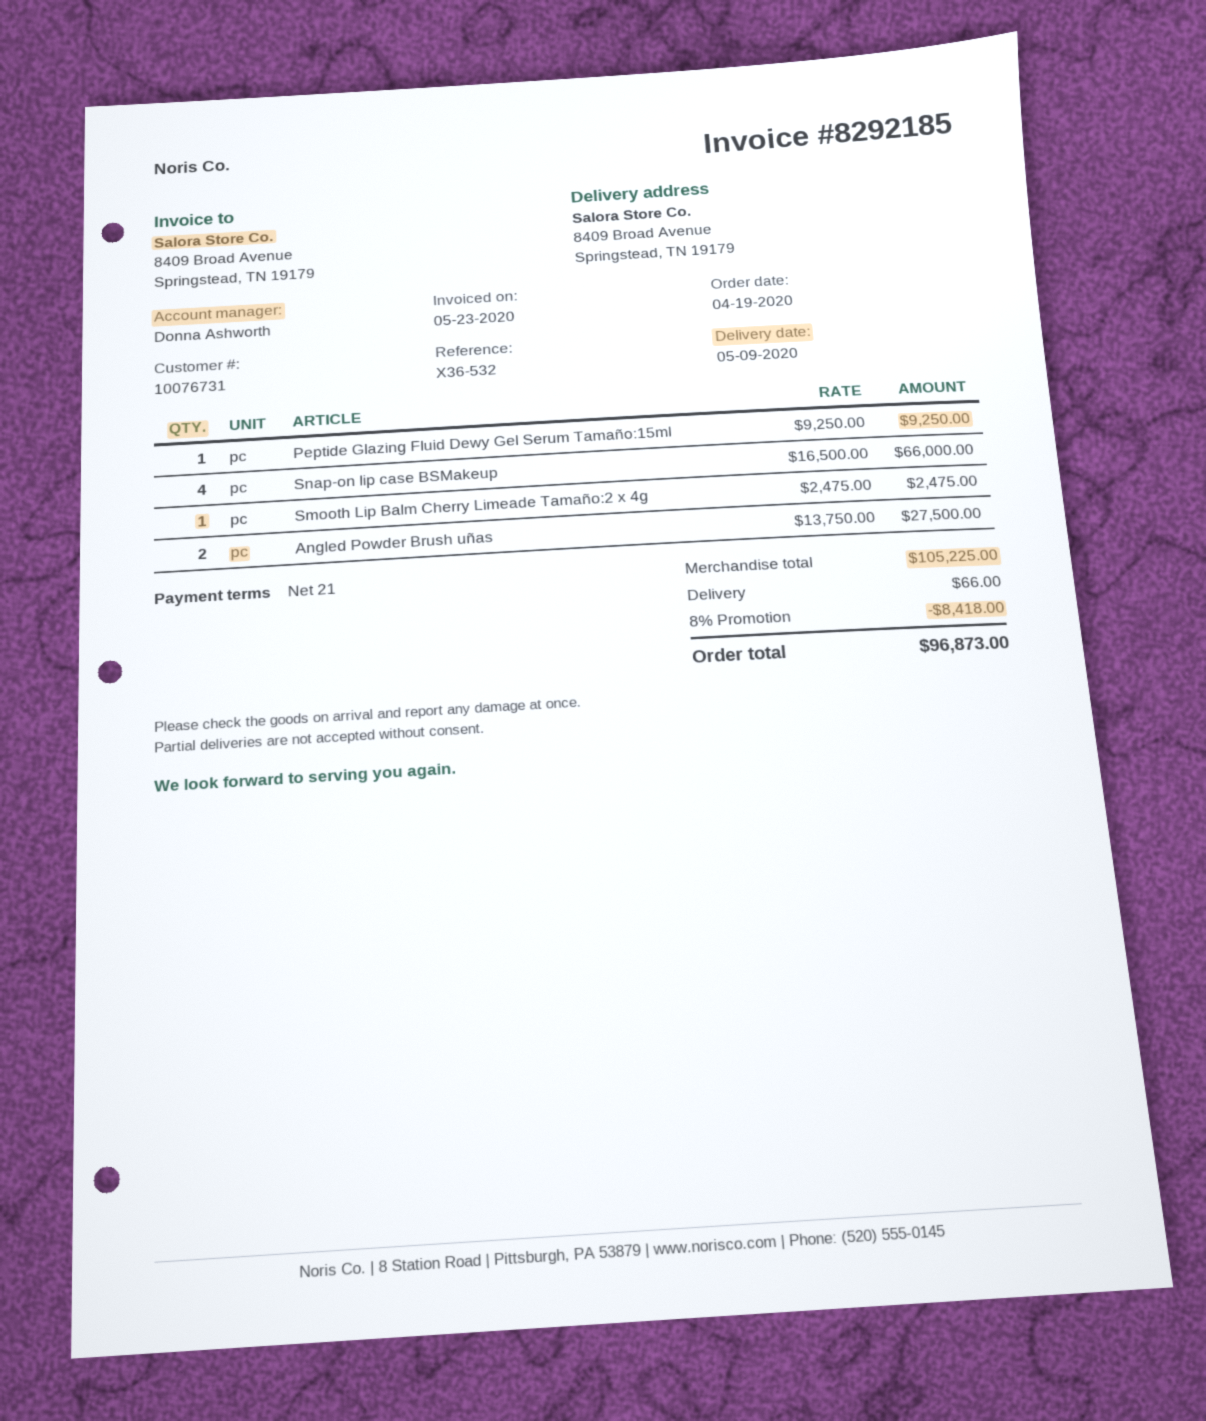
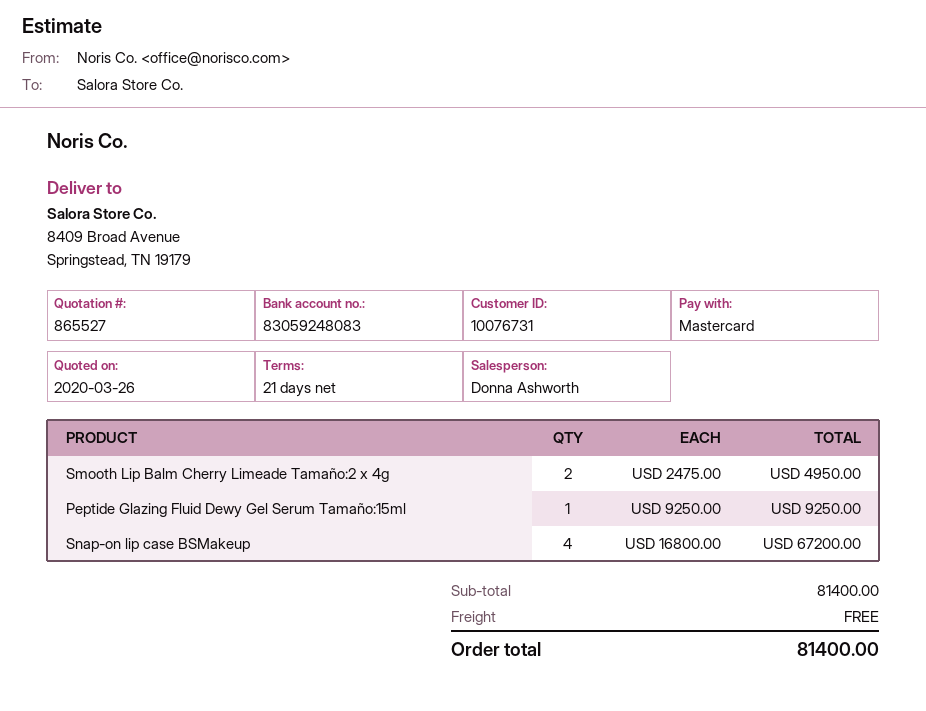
Snap-on lip case BSMakeup: 4 x 16500.00 = 66000.00 -> 4 x 16800.00 = 67200.00
Smooth Lip Balm Cherry Limeade Tamaño:2 x 4g: 1 x 2475.00 = 2475.00 -> 2 x 2475.00 = 4950.00
Angled Powder Brush uñas: 2 x 13750.00 = 27500.00 -> none
subtotal: 105225.00 -> 81400.00
discount: 8% = 8418.00 -> none
shipping: 66.00 -> 0.00
total: 96873.00 -> 81400.00

